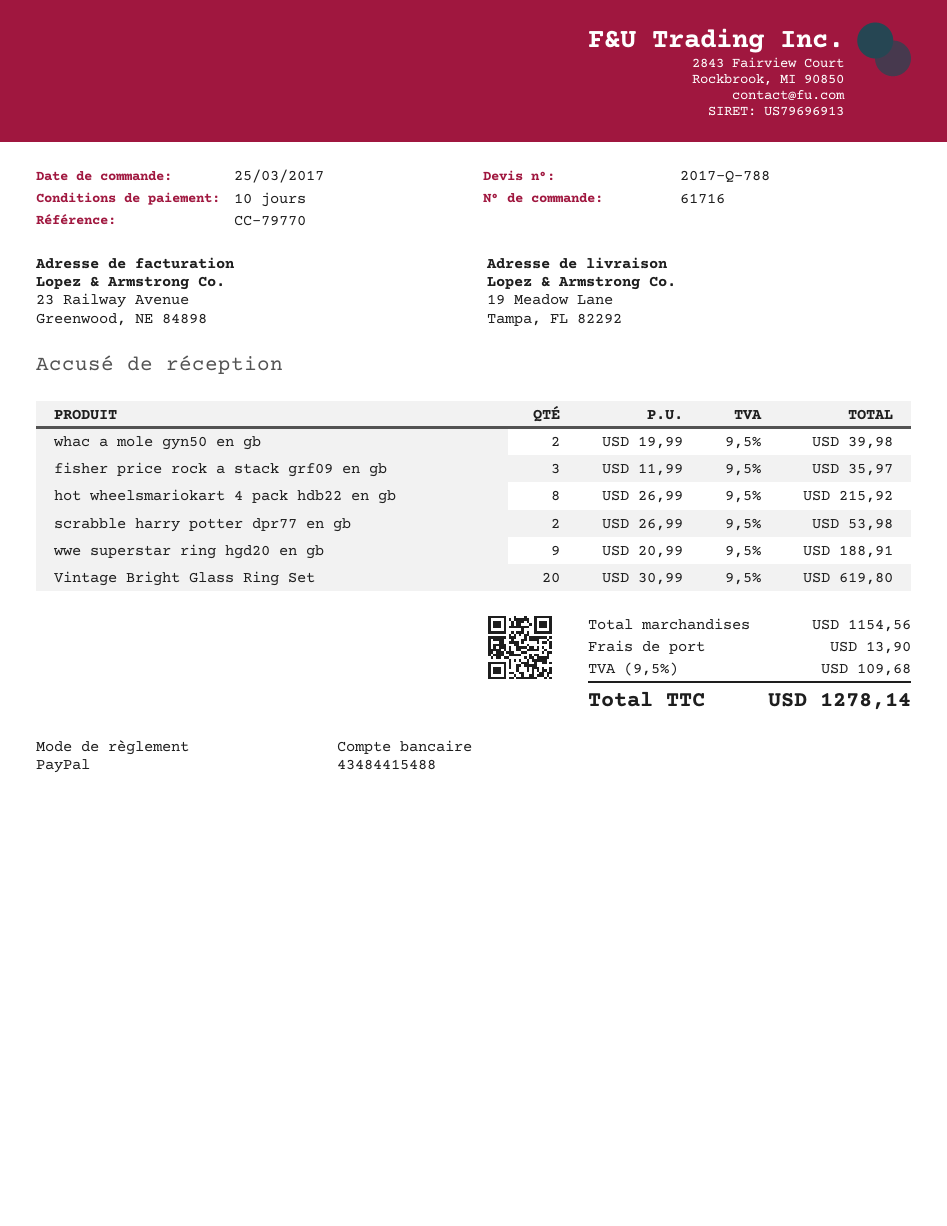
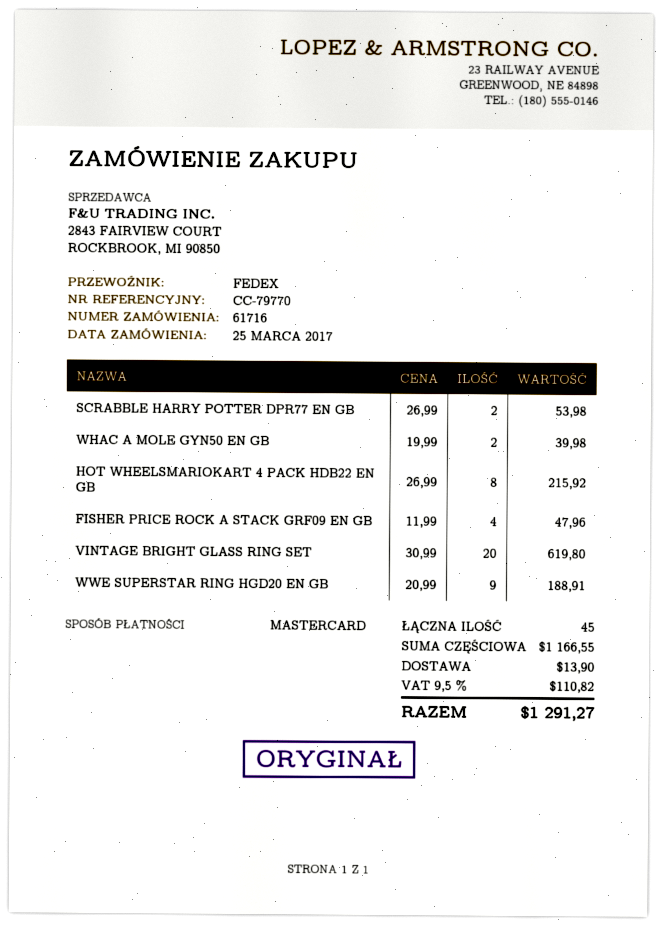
payment method: PayPal -> Mastercard
fisher price rock a stack grf09 en gb: 3 x 11.99 = 35.97 -> 4 x 11.99 = 47.96
subtotal: 1154.56 -> 1166.55
tax: 9.5% = 109.68 -> 9.5% = 110.82
total: 1278.14 -> 1291.27

